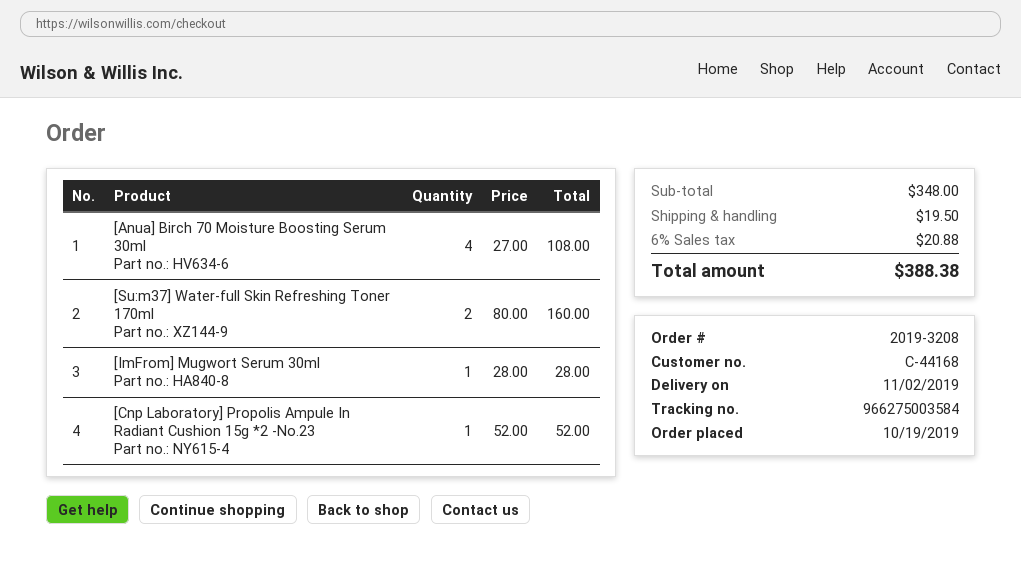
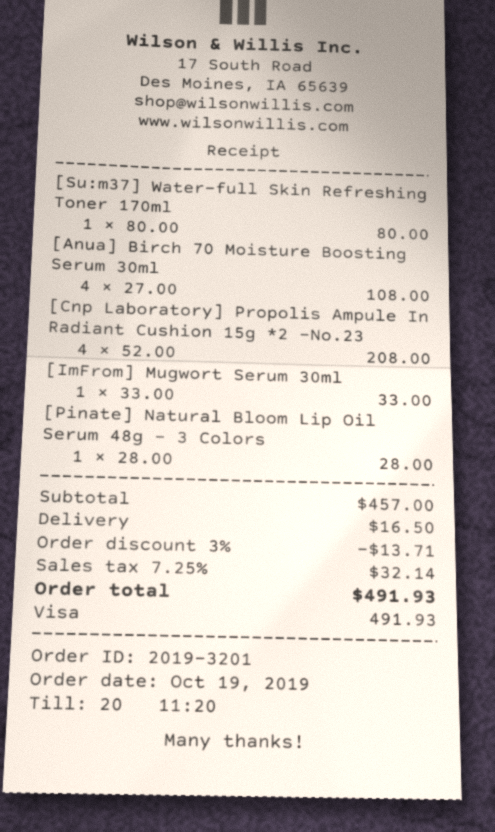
order number: 2019-3208 -> 2019-3201
[Su:m37] Water-full Skin Refreshing Toner 170ml: 2 x 80.00 = 160.00 -> 1 x 80.00 = 80.00
[ImFrom] Mugwort Serum 30ml: 1 x 28.00 = 28.00 -> 1 x 33.00 = 33.00
[Cnp Laboratory] Propolis Ampule In Radiant Cushion 15g *2 -No.23: 1 x 52.00 = 52.00 -> 4 x 52.00 = 208.00
[Pinate] Natural Bloom Lip Oil Serum 48g - 3 Colors: none -> 1 x 28.00 = 28.00
subtotal: 348.00 -> 457.00
discount: none -> 3% = 13.71
shipping: 19.50 -> 16.50
tax: 6% = 20.88 -> 7.25% = 32.14
total: 388.38 -> 491.93

